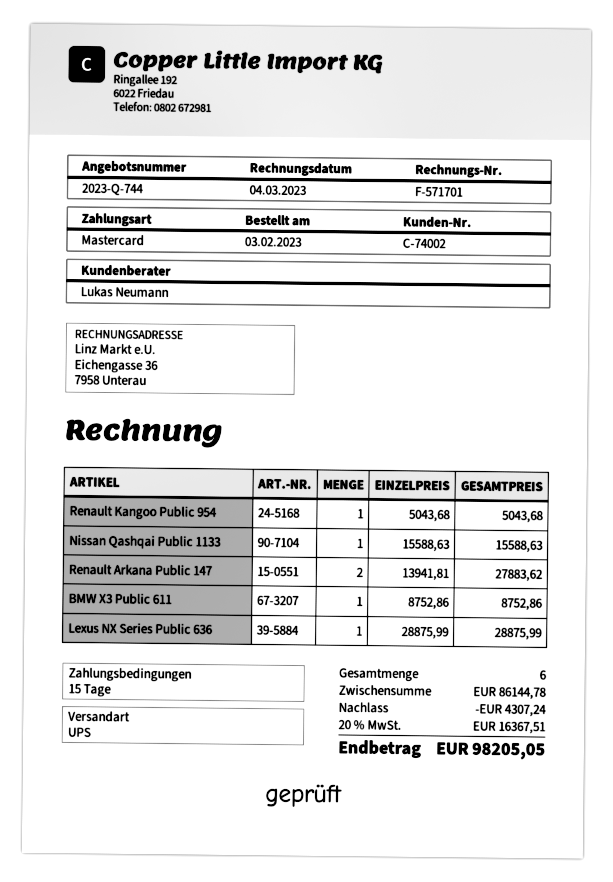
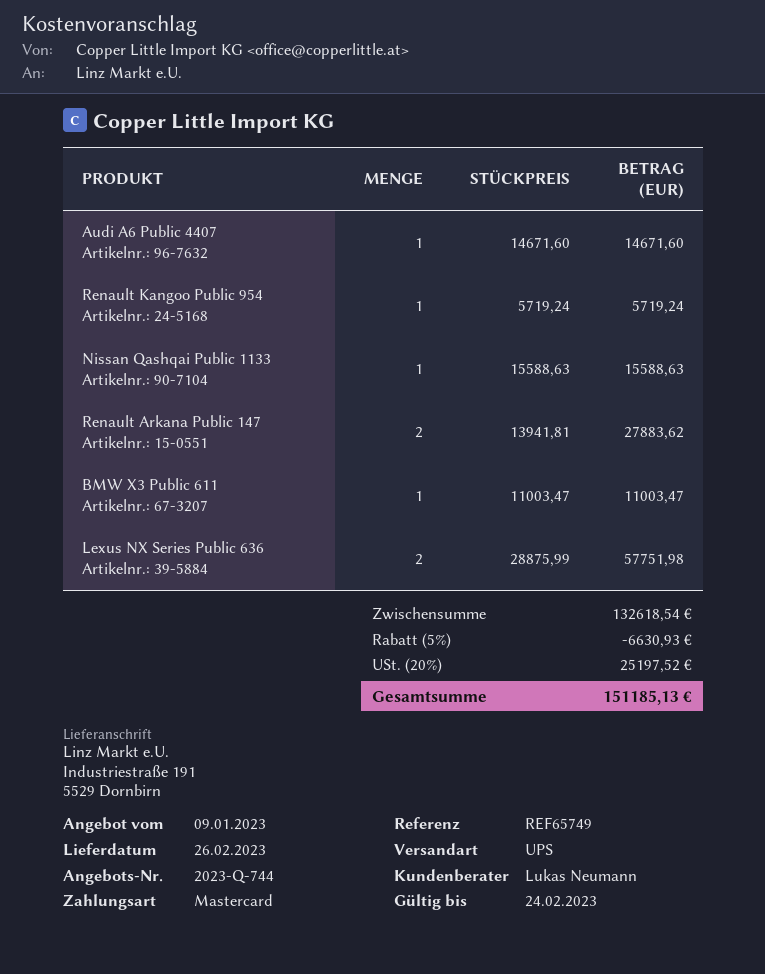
Renault Kangoo Public 954: 1 x 5043.68 = 5043.68 -> 1 x 5719.24 = 5719.24
BMW X3 Public 611: 1 x 8752.86 = 8752.86 -> 1 x 11003.47 = 11003.47
Lexus NX Series Public 636: 1 x 28875.99 = 28875.99 -> 2 x 28875.99 = 57751.98
Audi A6 Public 4407: none -> 1 x 14671.60 = 14671.60
subtotal: 86144.78 -> 132618.54
discount: 4307.24 -> 6630.93
tax: 20% = 16367.51 -> 20% = 25197.52
total: 98205.05 -> 151185.13

